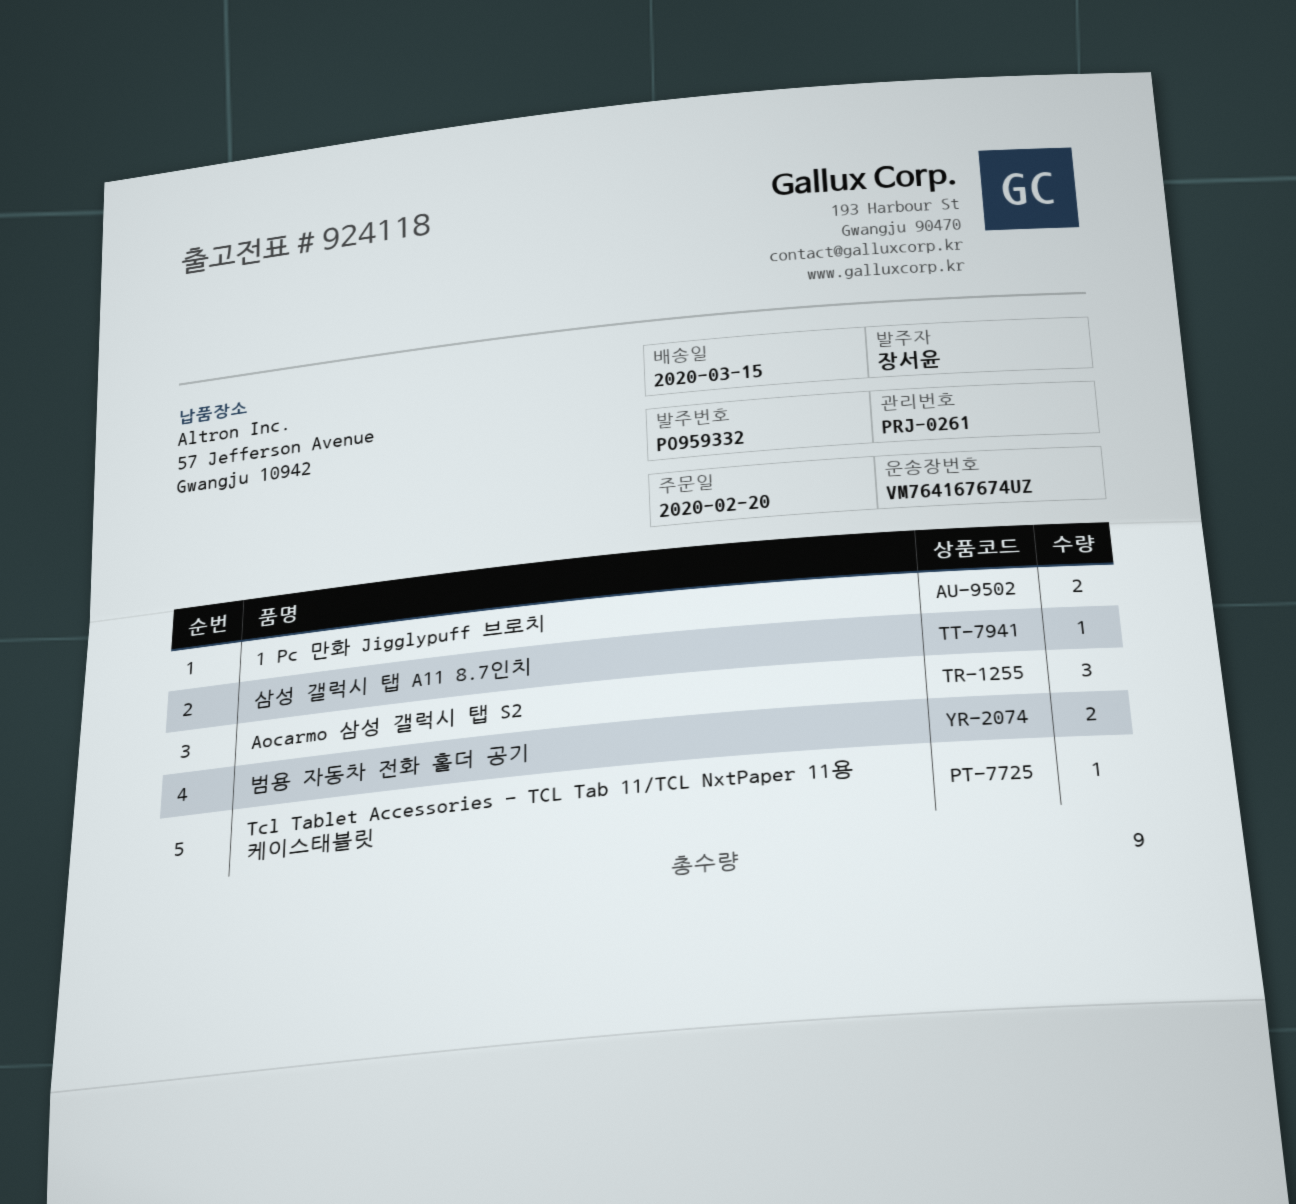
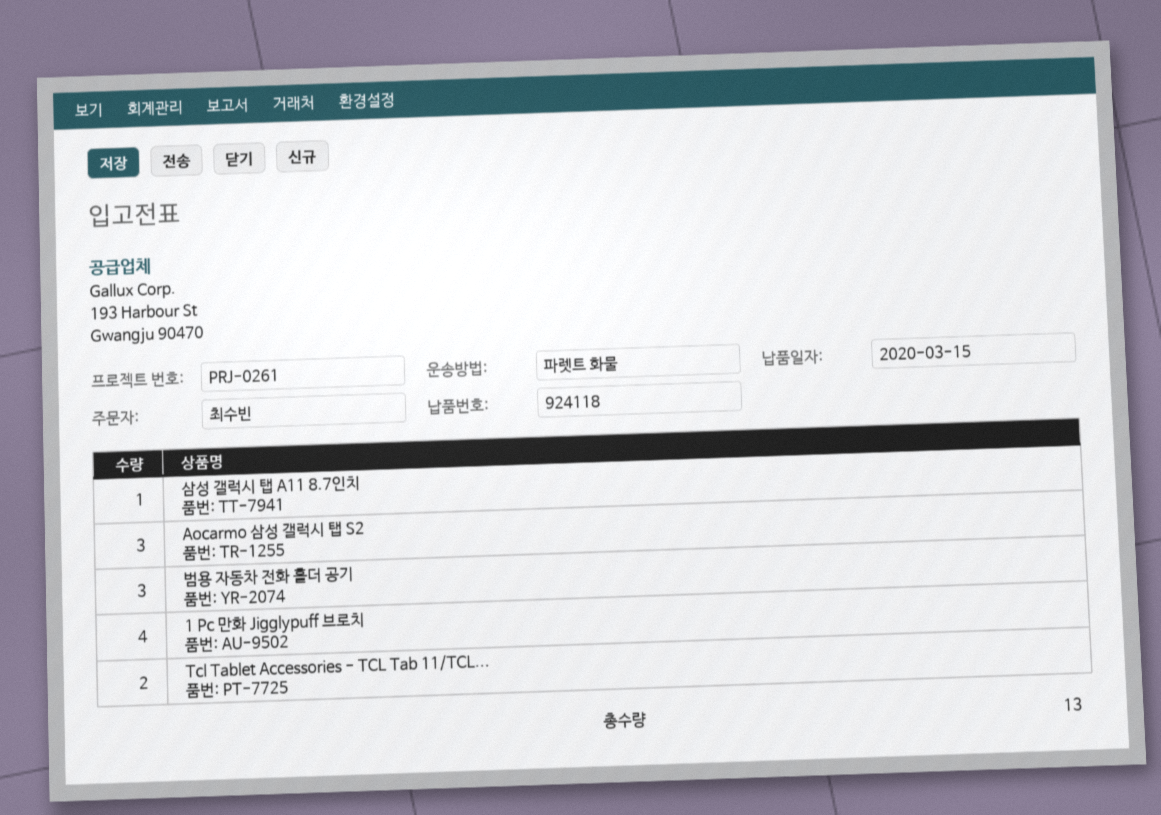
ordered by: 장서윤 -> 최수빈
1 Pc 만화 Jigglypuff 브로치: 2 -> 4
범용 자동차 전화 홀더 공기: 2 -> 3
Tcl Tablet Accessories - TCL Tab 11/TCL NxtPaper 11용 케이스태블릿: 1 -> 2
total quantity: 9 -> 13

